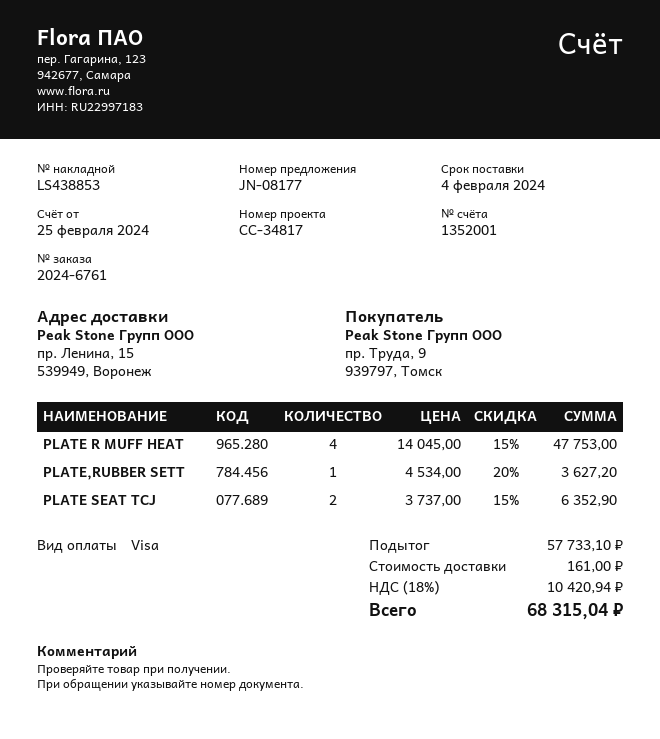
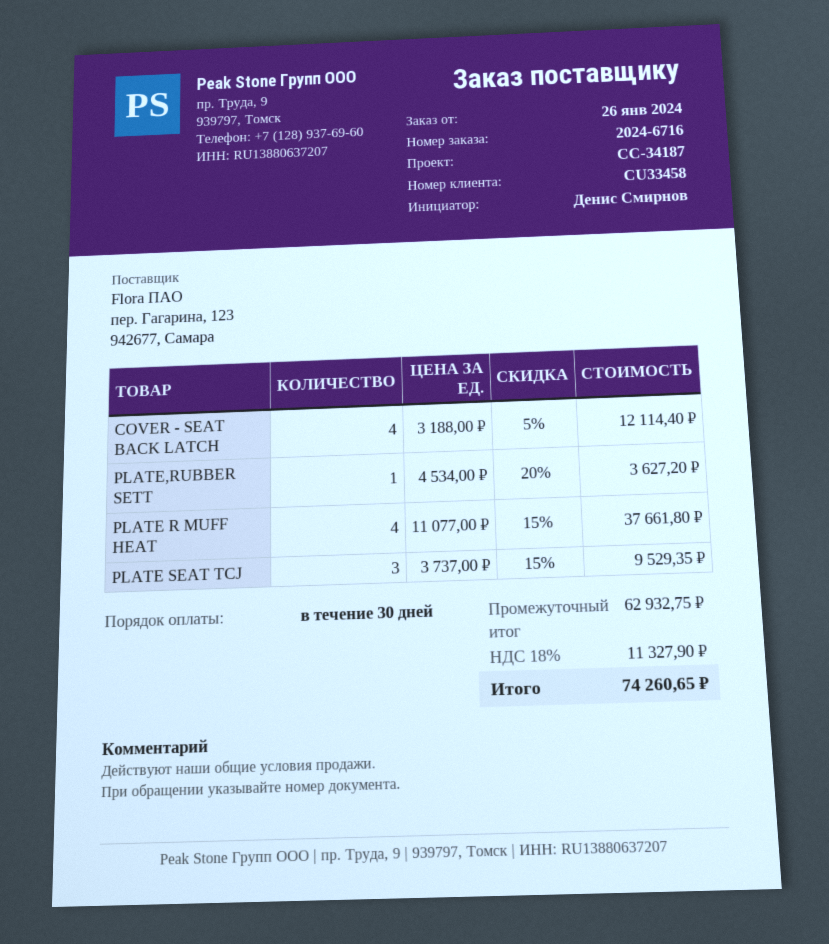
order number: 2024-6761 -> 2024-6716
reference: CC-34817 -> CC-34187
PLATE R MUFF HEAT: 4 x 14045.00 - 15% = 47753.00 -> 4 x 11077.00 - 15% = 37661.80
PLATE SEAT TCJ: 2 x 3737.00 - 15% = 6352.90 -> 3 x 3737.00 - 15% = 9529.35
COVER - SEAT BACK LATCH: none -> 4 x 3188.00 - 5% = 12114.40
subtotal: 57733.10 -> 62932.75
shipping: 161.00 -> none
tax: 18% = 10420.94 -> 18% = 11327.90
total: 68315.04 -> 74260.65

